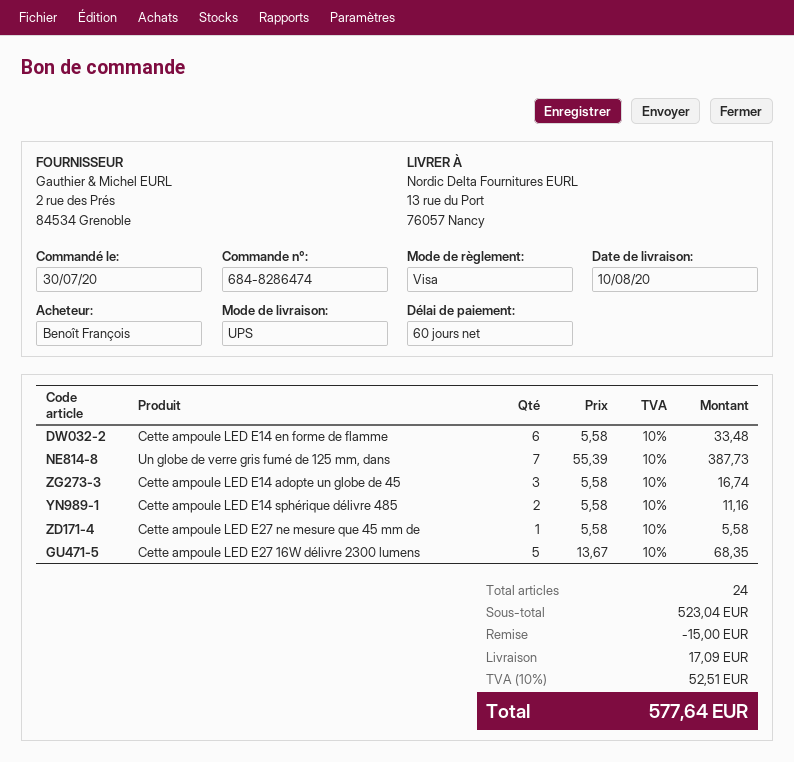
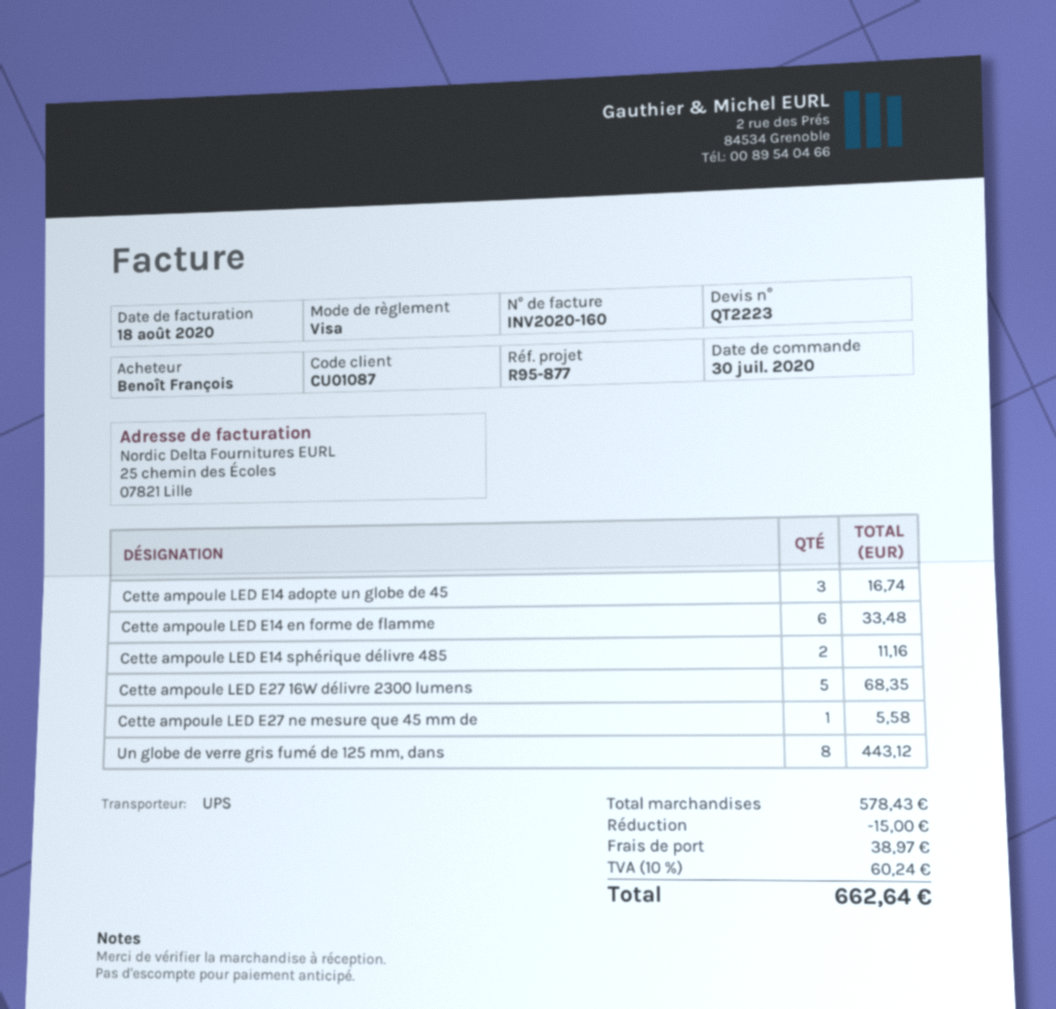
Un globe de verre gris fumé de 125 mm, dans: 7 for 387.73 -> 8 for 443.12
subtotal: 523.04 -> 578.43
shipping: 17.09 -> 38.97
tax: 10% = 52.51 -> 10% = 60.24
total: 577.64 -> 662.64

